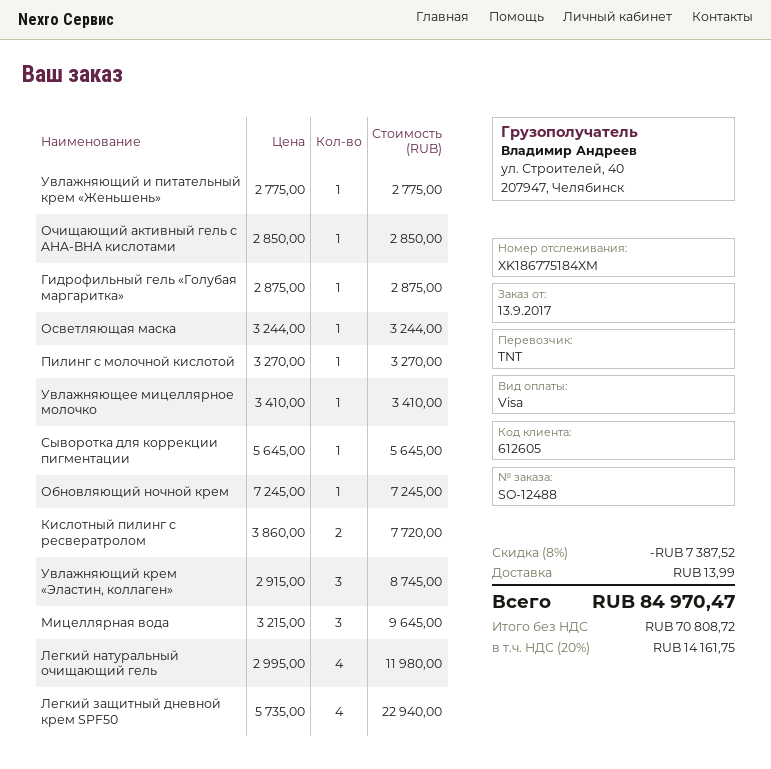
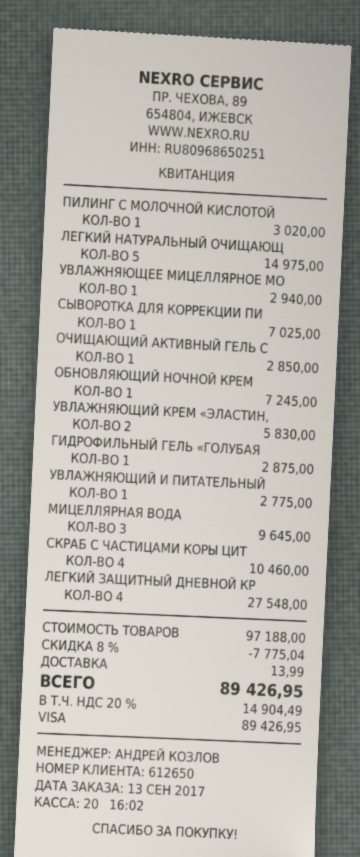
customer number: 612605 -> 612650
Осветляющая маска: 1 for 3244.00 -> none
Пилинг с молочной кислотой: 1 for 3270.00 -> 1 for 3020.00
Увлажняющее мицеллярное молочко: 1 for 3410.00 -> 1 for 2940.00
Сыворотка для коррекции пигментации: 1 for 5645.00 -> 1 for 7025.00
Кислотный пилинг с ресвератролом: 2 for 7720.00 -> none
Увлажняющий крем «Эластин, коллаген»: 3 for 8745.00 -> 2 for 5830.00
Легкий натуральный очищающий гель: 4 for 11980.00 -> 5 for 14975.00
Легкий защитный дневной крем SPF50: 4 for 22940.00 -> 4 for 27548.00
СКРАБ С ЧАСТИЦАМИ КОРЫ ЦИТ: none -> 4 for 10460.00
discount: 8% = 7387.52 -> 8% = 7775.04
tax: 20% = 14161.75 -> 20% = 14904.49
total: 84970.47 -> 89426.95

